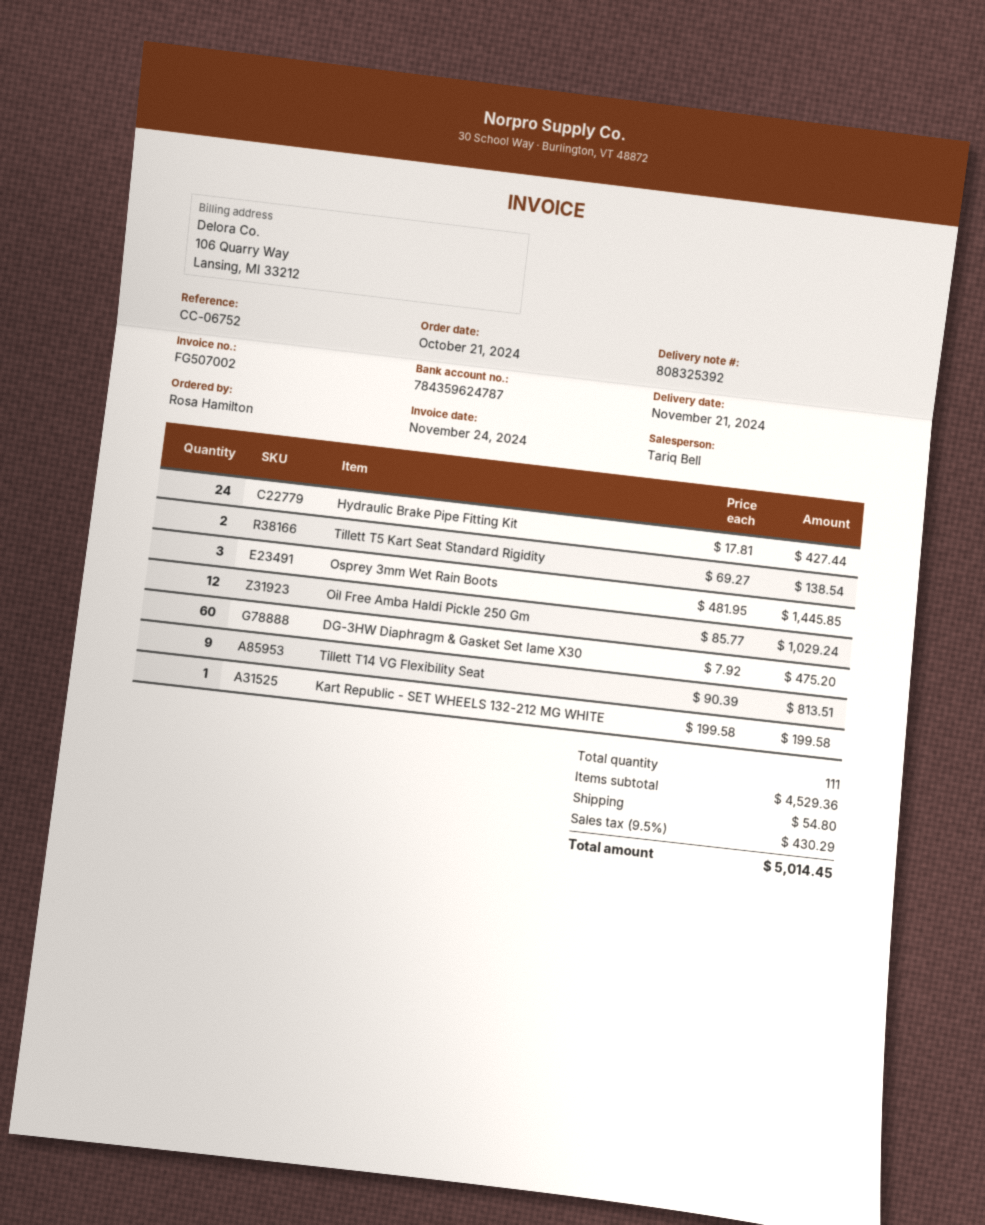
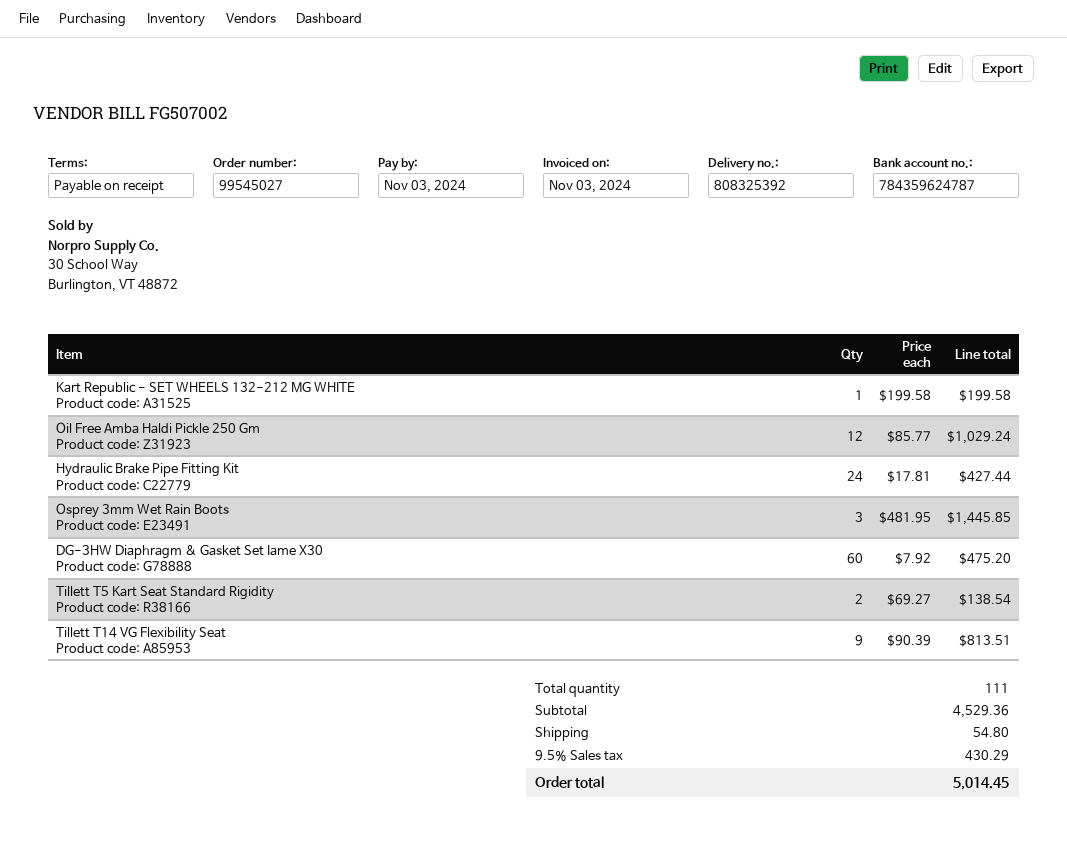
invoice date: 2024-11-24 -> 2024-11-03

